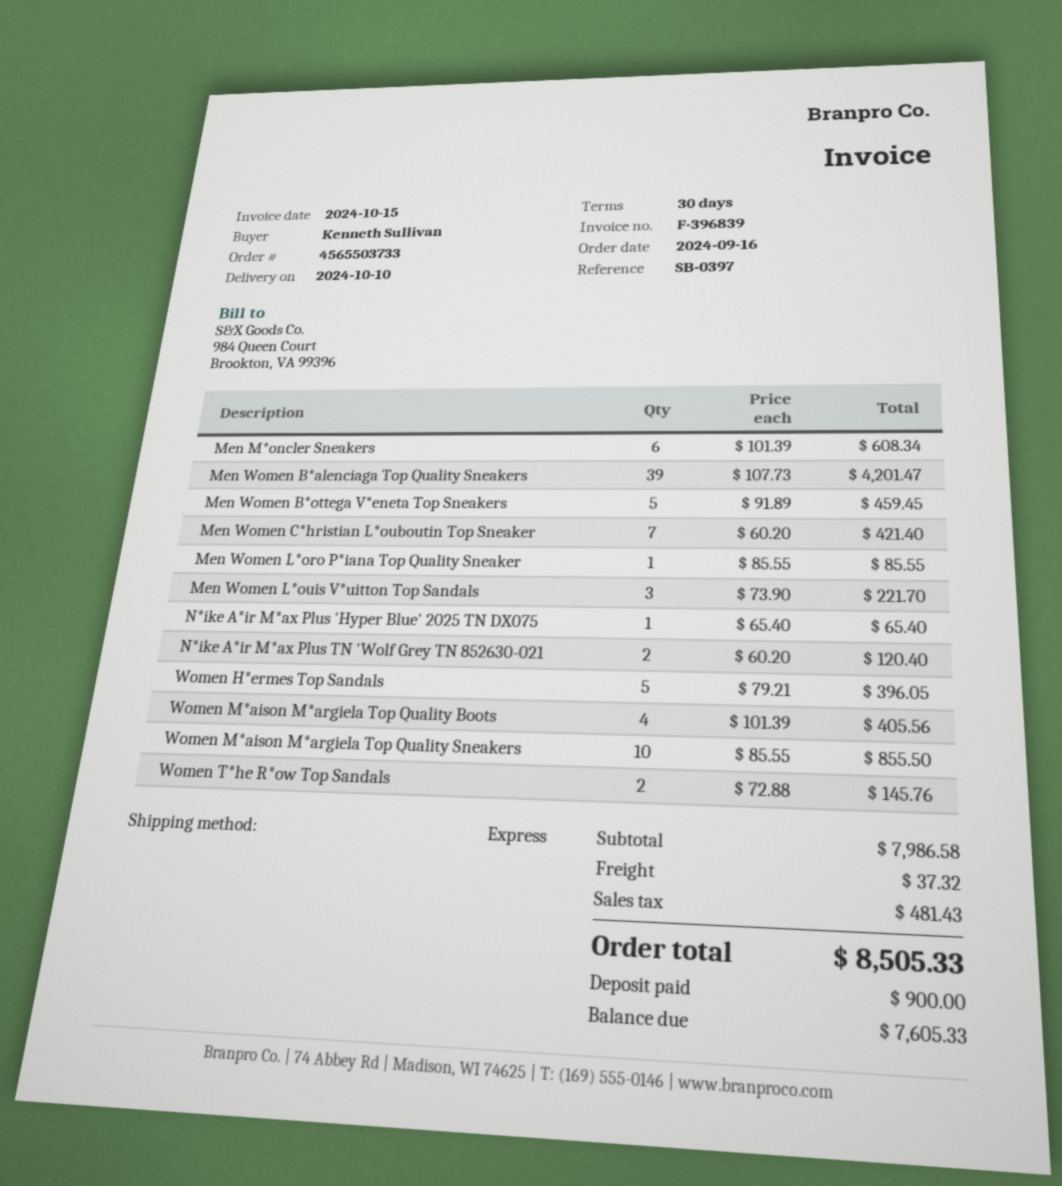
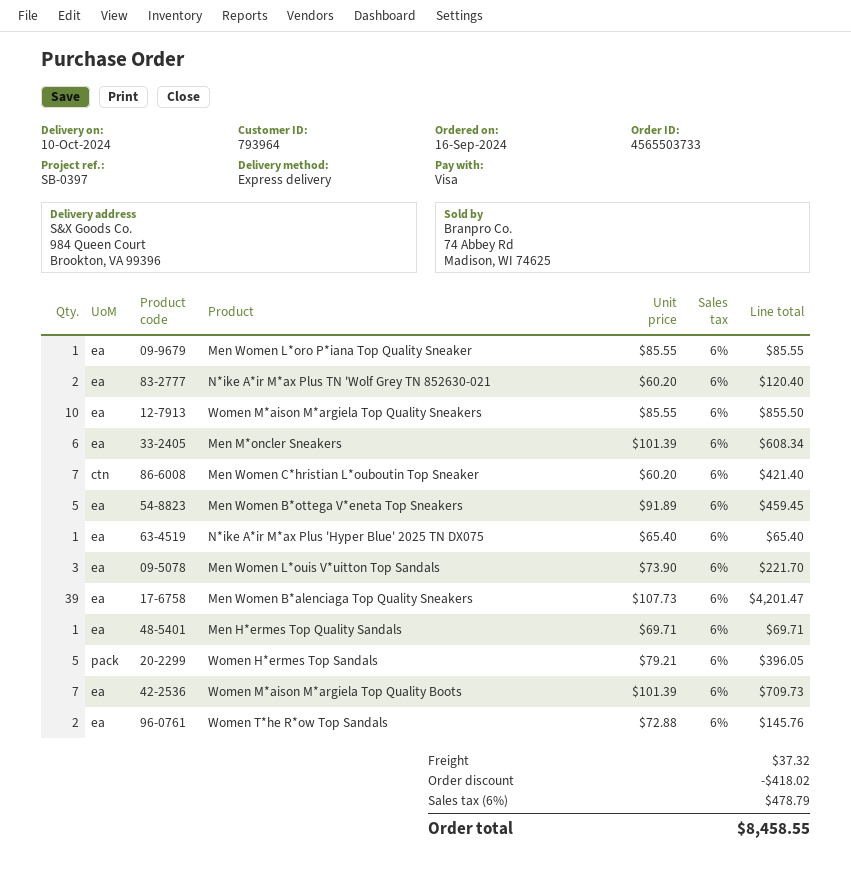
Women M*aison M*argiela Top Quality Boots: 4 x 101.39 = 405.56 -> 7 x 101.39 = 709.73
Men H*ermes Top Quality Sandals: none -> 1 x 69.71 = 69.71
discount: none -> 418.02
tax: 481.43 -> 478.79
total: 8505.33 -> 8458.55

